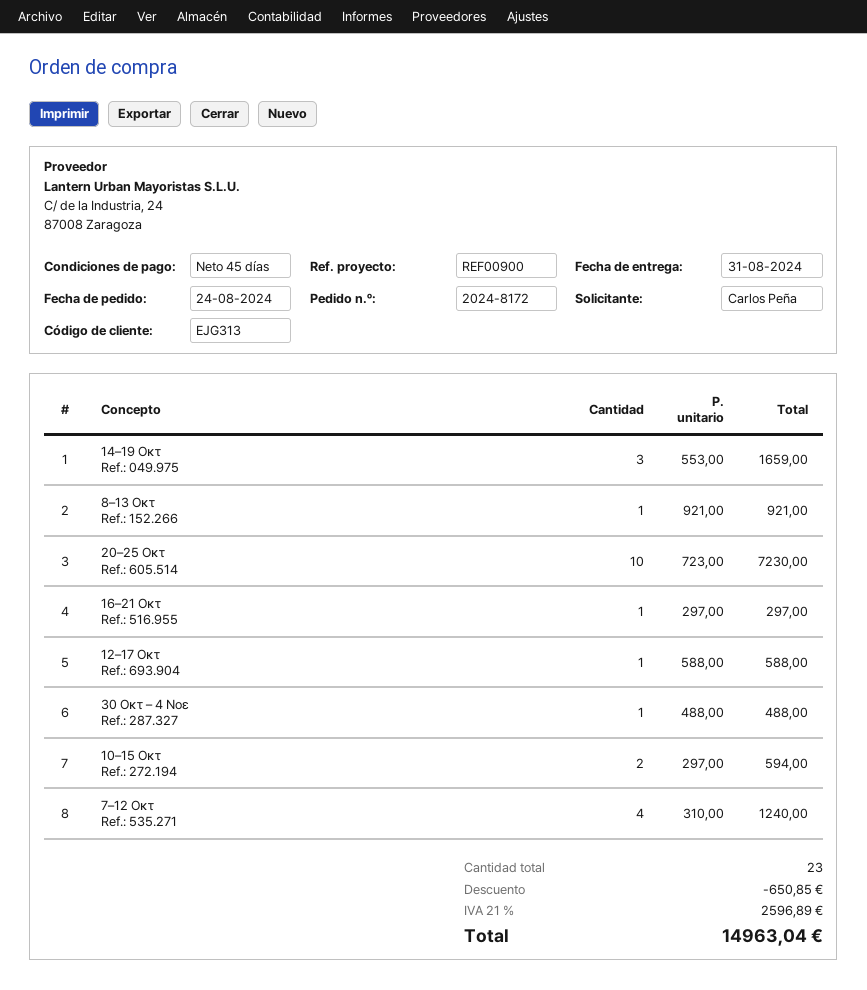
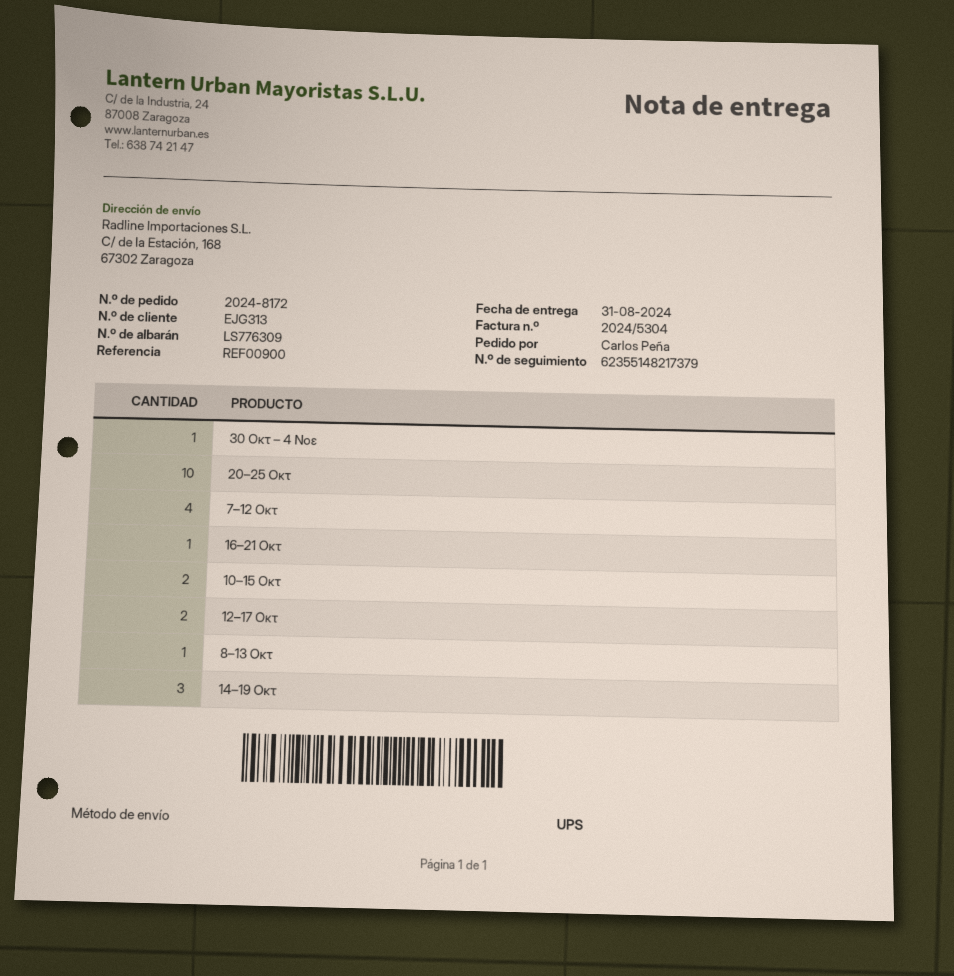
12–17 Οκτ: 1 -> 2

